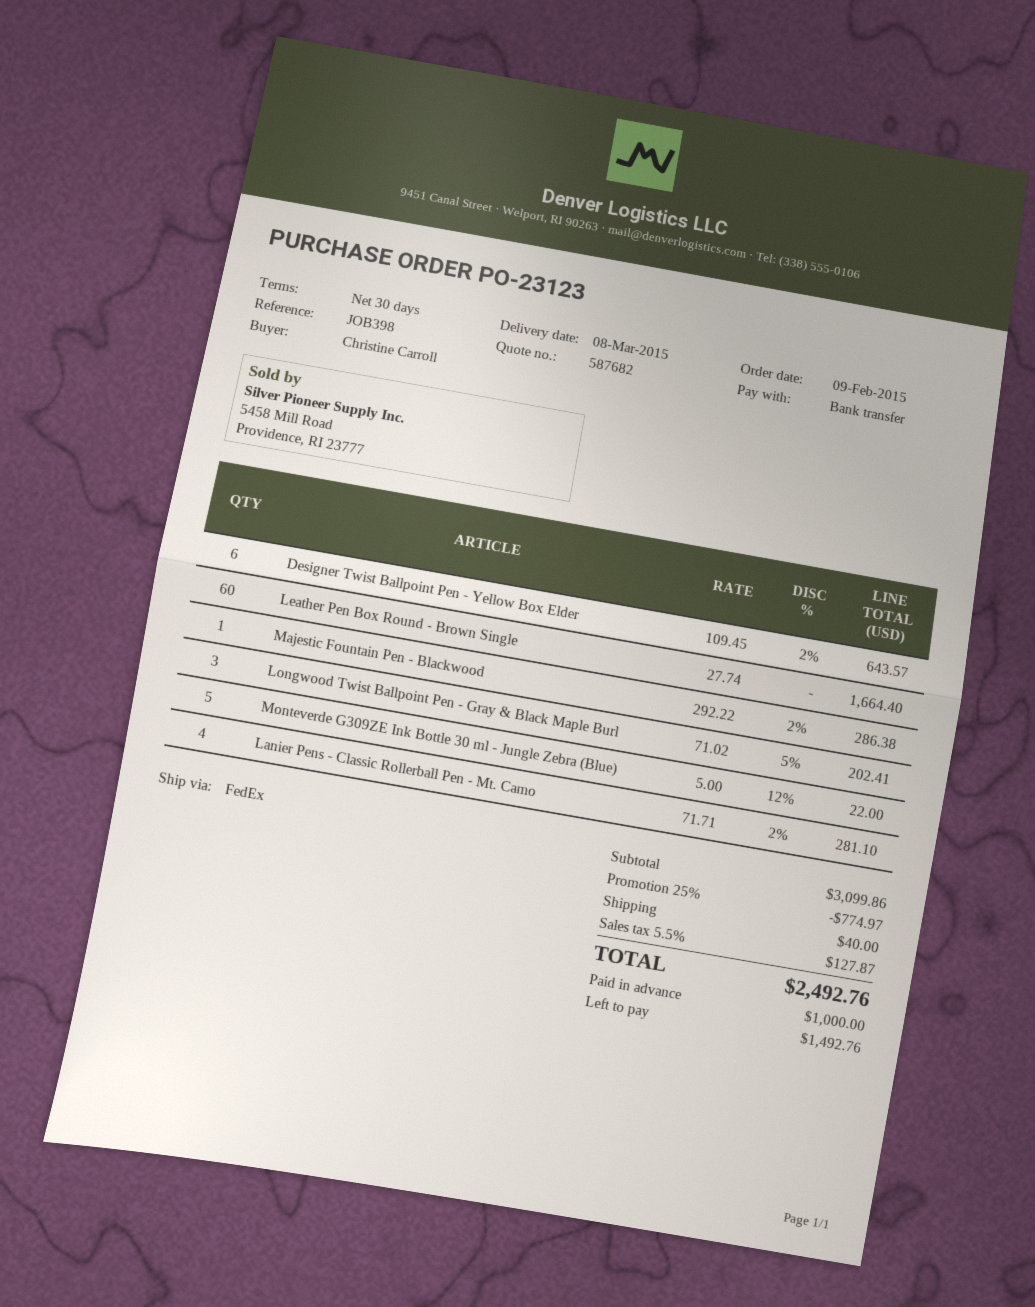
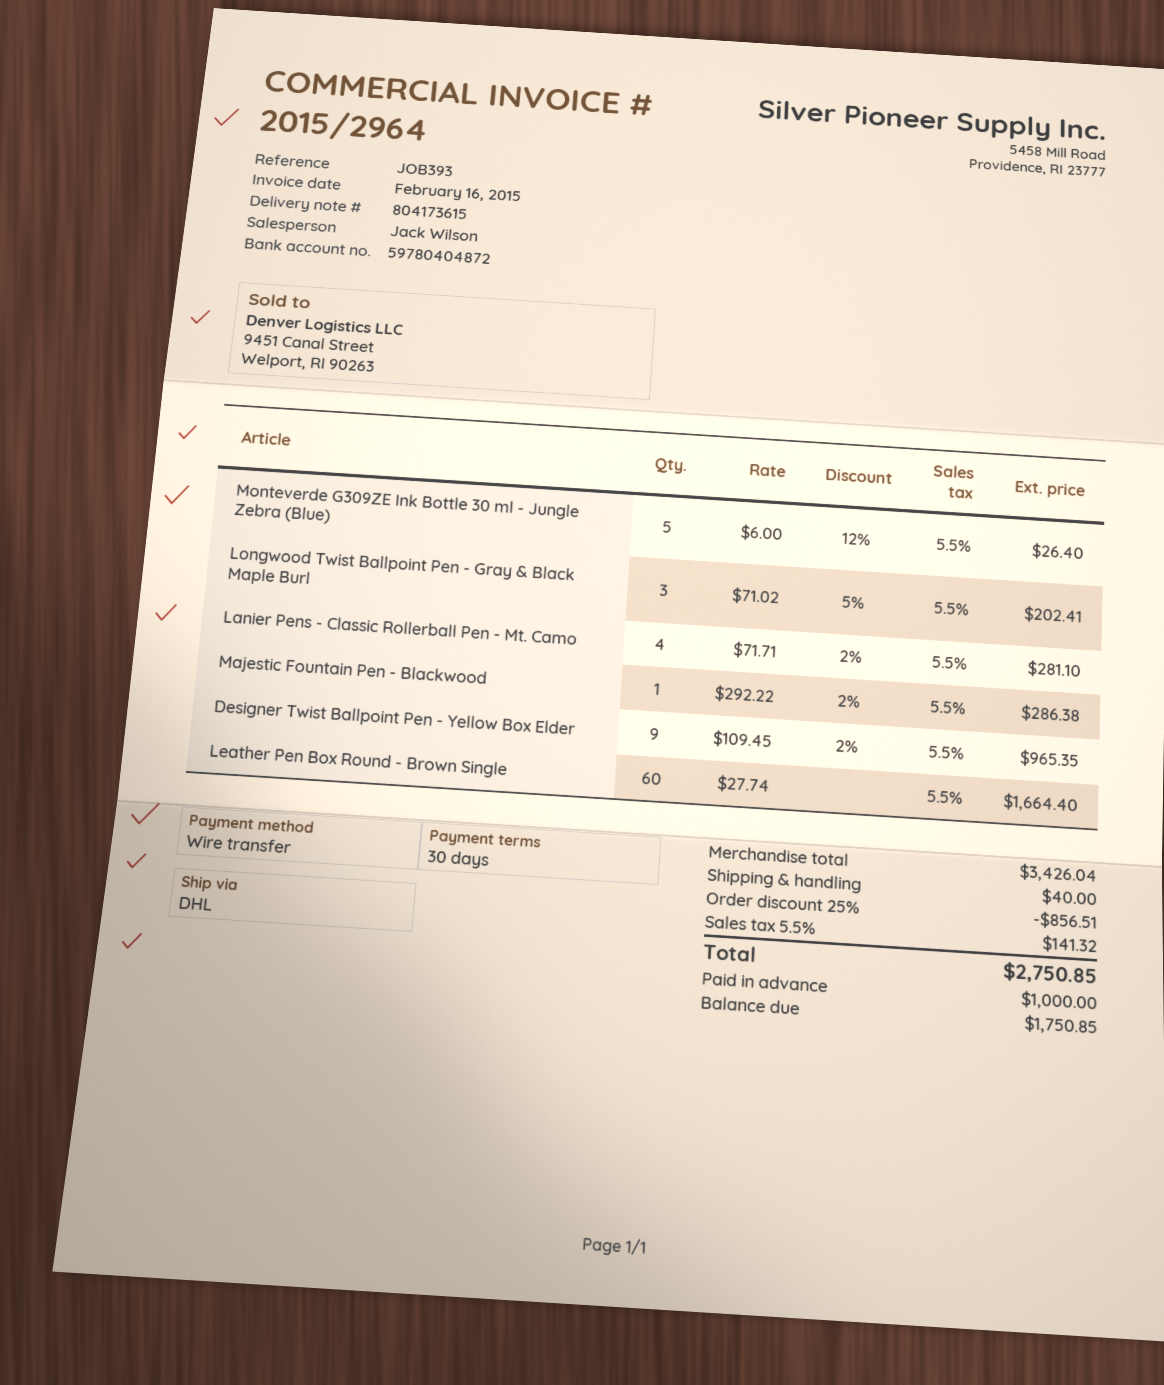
reference: JOB398 -> JOB393
shipping method: FedEx -> DHL
Designer Twist Ballpoint Pen - Yellow Box Elder: 6 x 109.45 - 2% = 643.57 -> 9 x 109.45 - 2% = 965.35
Monteverde G309ZE Ink Bottle 30 ml - Jungle Zebra (Blue): 5 x 5.00 - 12% = 22.00 -> 5 x 6.00 - 12% = 26.40
subtotal: 3099.86 -> 3426.04
discount: 25% = 774.97 -> 25% = 856.51
tax: 5.5% = 127.87 -> 5.5% = 141.32
total: 2492.76 -> 2750.85
balance: 1492.76 -> 1750.85

